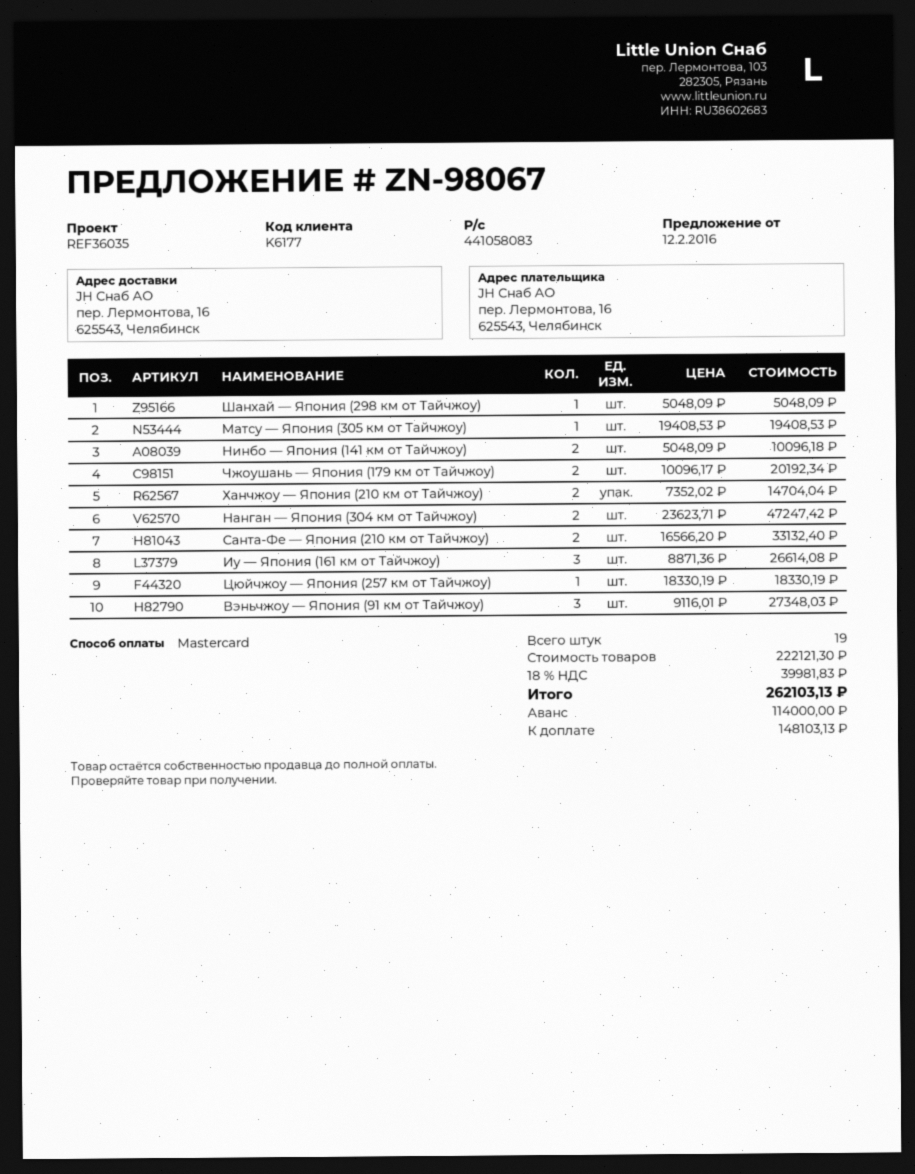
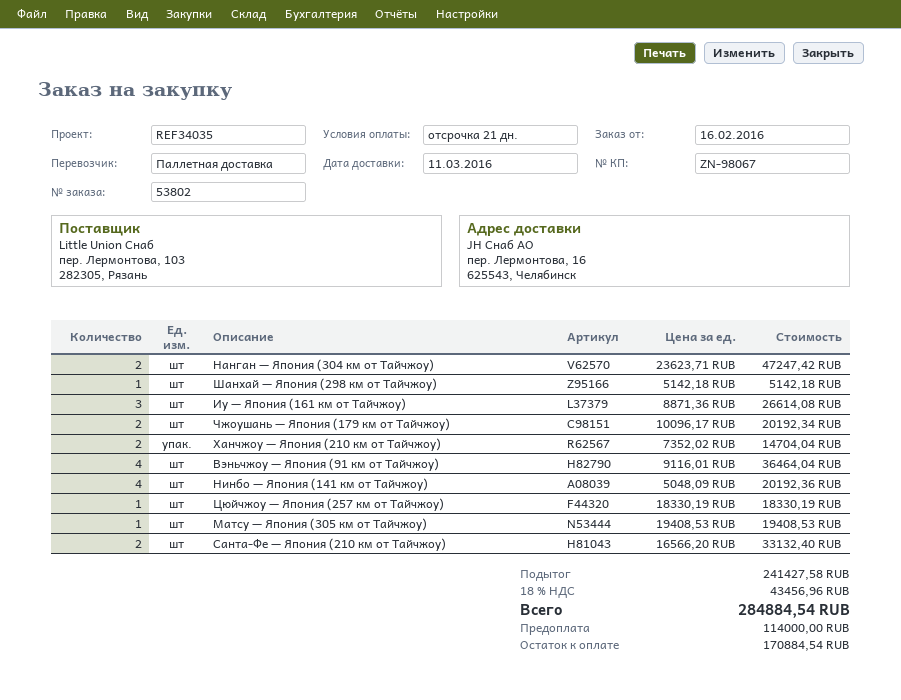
reference: REF36035 -> REF34035
Шанхай — Япония (298 км от Тайчжоу): 1 x 5048.09 = 5048.09 -> 1 x 5142.18 = 5142.18
Нинбо — Япония (141 км от Тайчжоу): 2 x 5048.09 = 10096.18 -> 4 x 5048.09 = 20192.36
Вэньчжоу — Япония (91 км от Тайчжоу): 3 x 9116.01 = 27348.03 -> 4 x 9116.01 = 36464.04
subtotal: 222121.30 -> 241427.58
tax: 18% = 39981.83 -> 18% = 43456.96
total: 262103.13 -> 284884.54
balance: 148103.13 -> 170884.54

